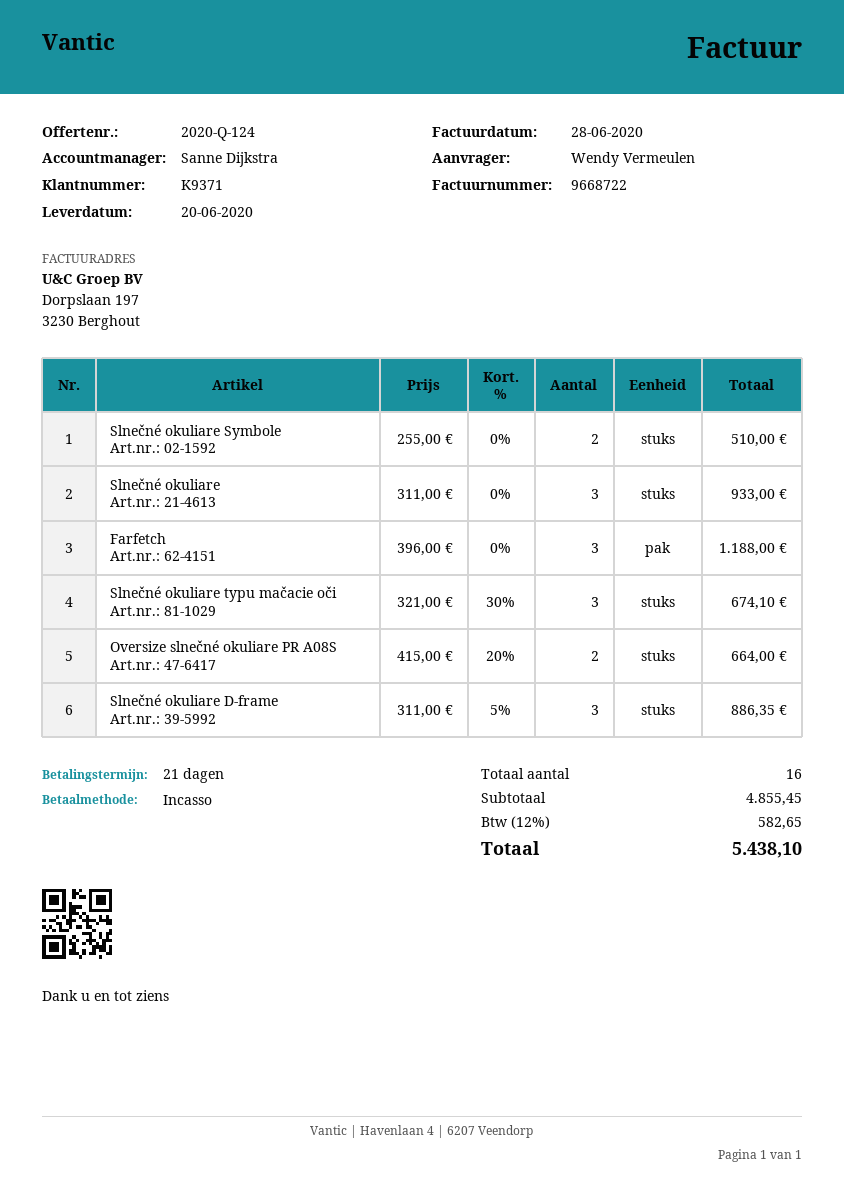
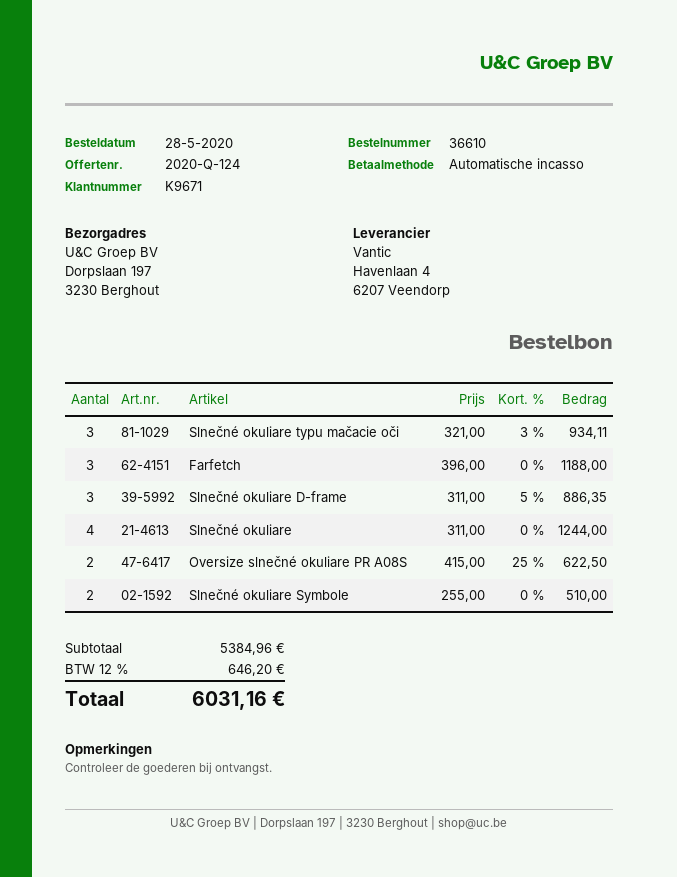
customer number: K9371 -> K9671
Slnečné okuliare: 3 x 311.00 = 933.00 -> 4 x 311.00 = 1244.00
Slnečné okuliare typu mačacie oči: 3 x 321.00 - 30% = 674.10 -> 3 x 321.00 - 3% = 934.11
Oversize slnečné okuliare PR A08S: 2 x 415.00 - 20% = 664.00 -> 2 x 415.00 - 25% = 622.50
subtotal: 4855.45 -> 5384.96
tax: 12% = 582.65 -> 12% = 646.20
total: 5438.10 -> 6031.16

